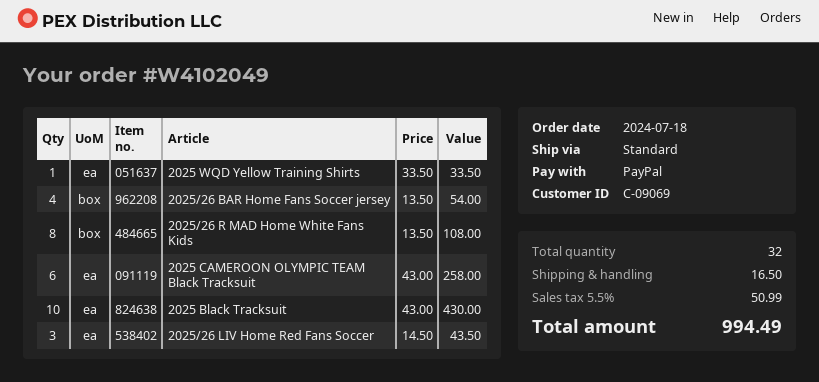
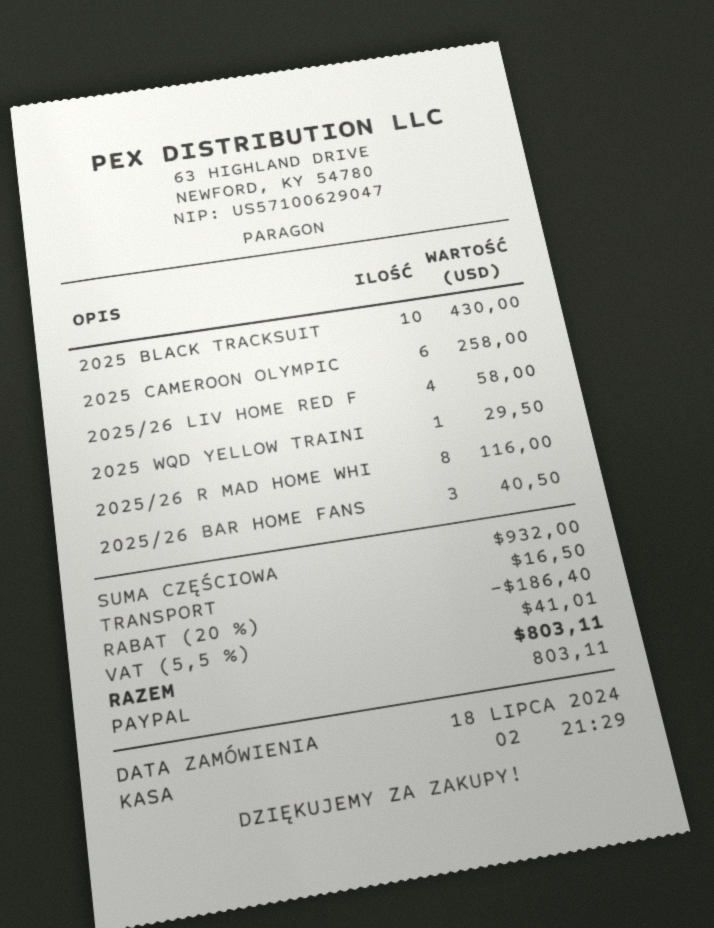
2025 WQD Yellow Training Shirts: 1 for 33.50 -> 1 for 29.50
2025/26 BAR Home Fans Soccer jersey: 4 for 54.00 -> 3 for 40.50
2025/26 R MAD Home White Fans Kids: 8 for 108.00 -> 8 for 116.00
2025/26 LIV Home Red Fans Soccer: 3 for 43.50 -> 4 for 58.00
discount: none -> 20% = 186.40
tax: 5.5% = 50.99 -> 5.5% = 41.01
total: 994.49 -> 803.11

